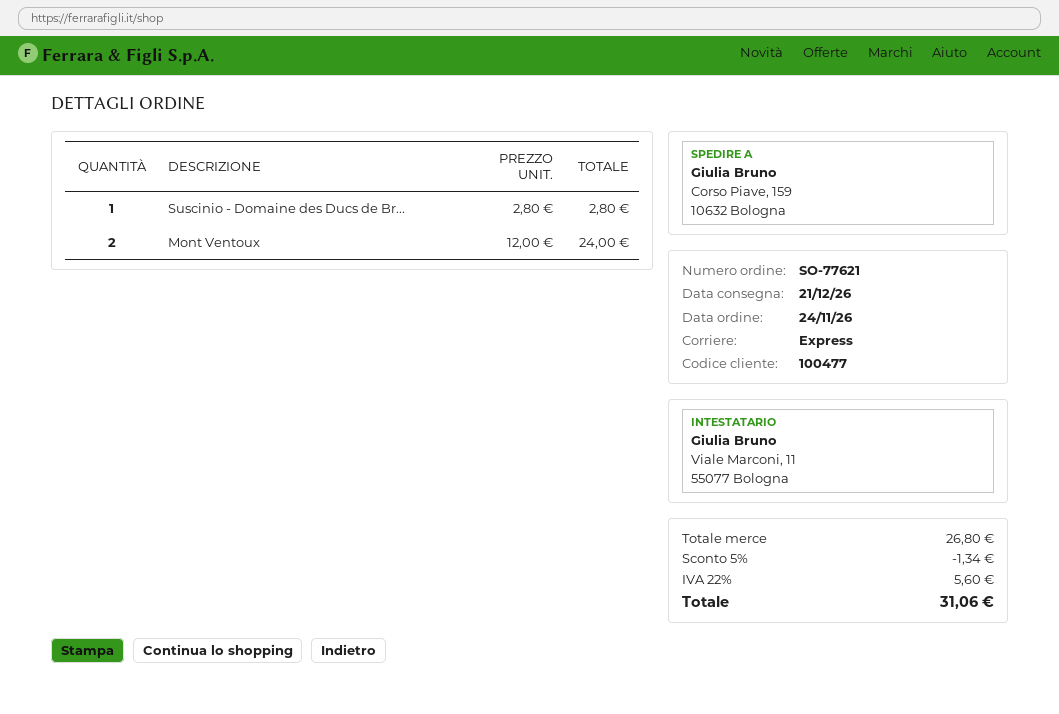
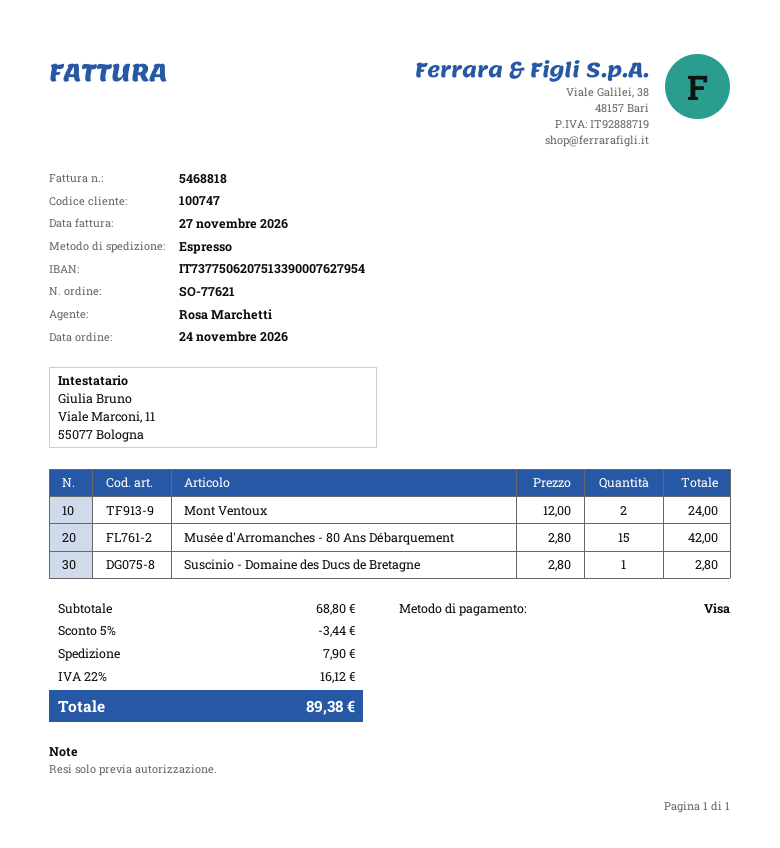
customer number: 100477 -> 100747
Musée d'Arromanches - 80 Ans Débarquement: none -> 15 x 2.80 = 42.00
subtotal: 26.80 -> 68.80
discount: 5% = 1.34 -> 5% = 3.44
shipping: none -> 7.90
tax: 22% = 5.60 -> 22% = 16.12
total: 31.06 -> 89.38

